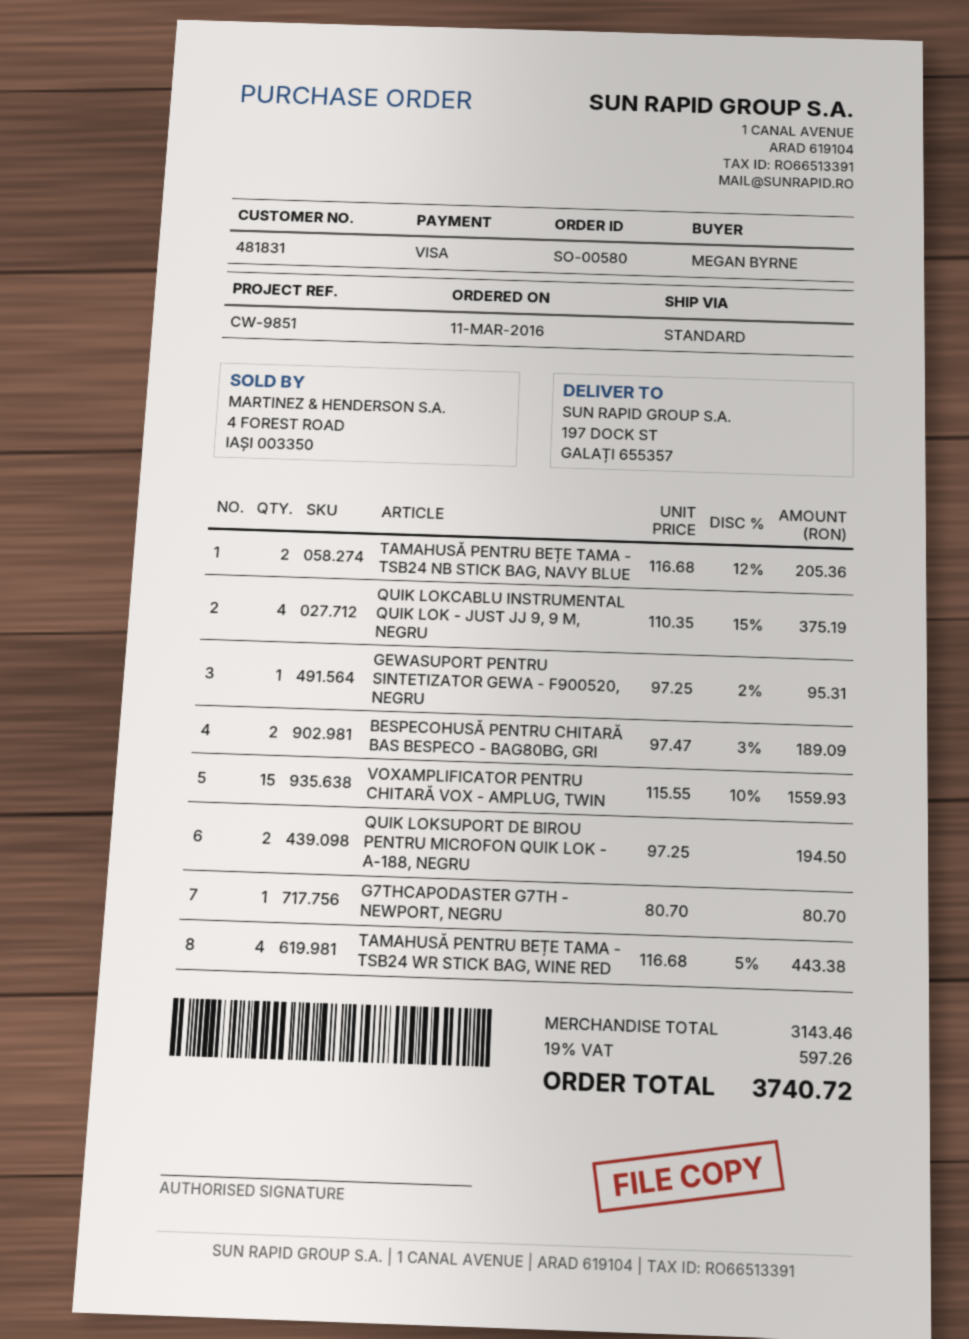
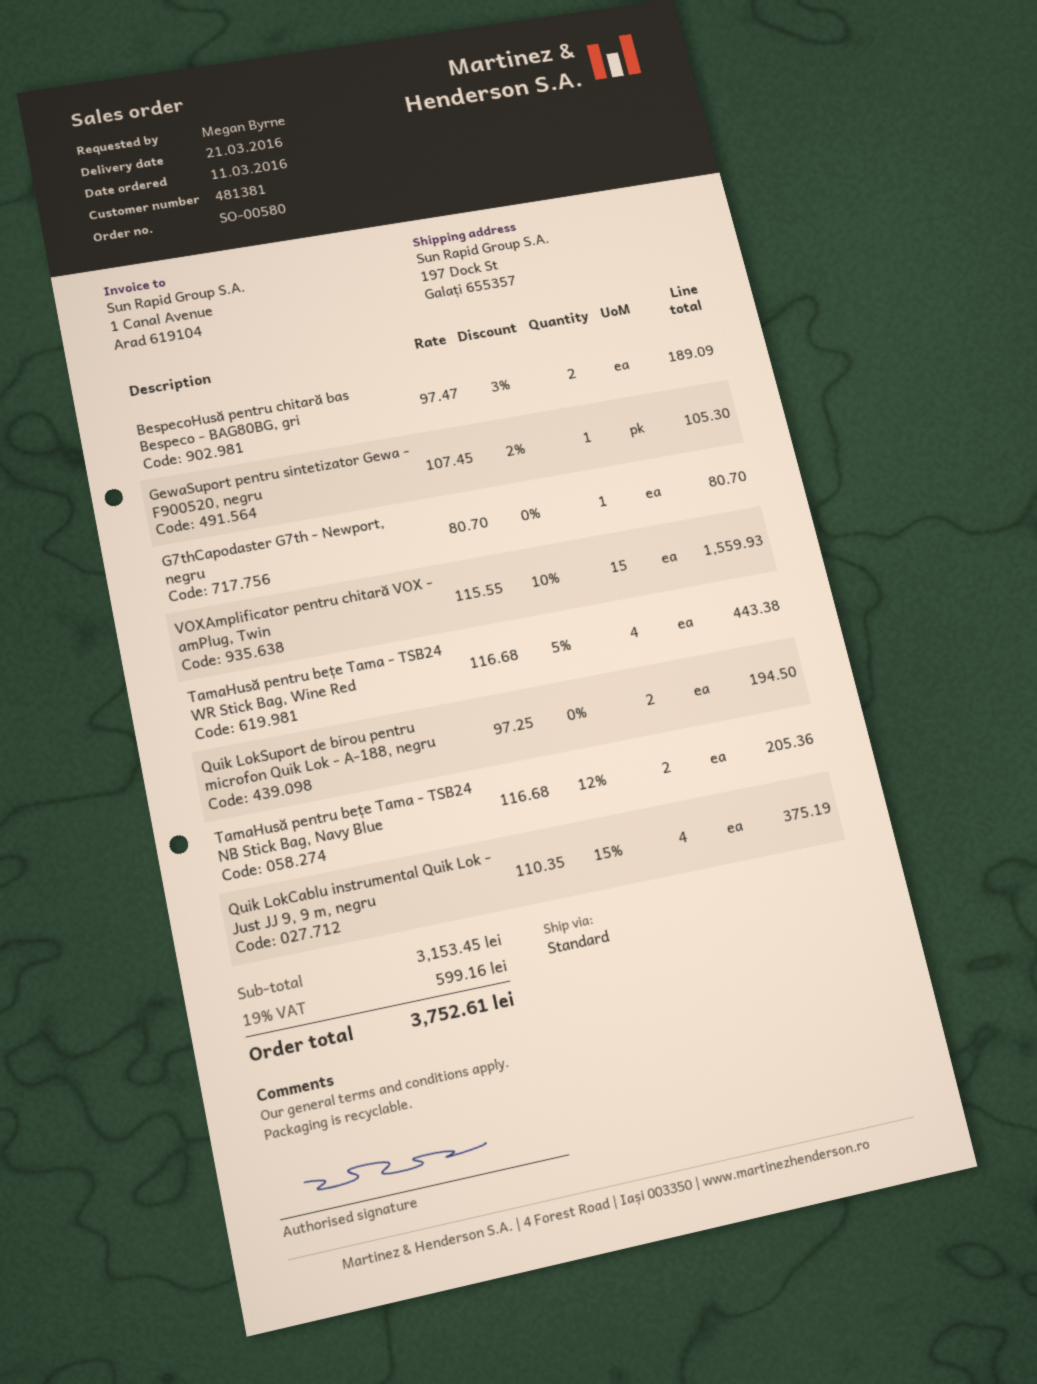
customer number: 481831 -> 481381
GEWASUPORT PENTRU SINTETIZATOR GEWA - F900520, NEGRU: 1 x 97.25 - 2% = 95.31 -> 1 x 107.45 - 2% = 105.30
subtotal: 3143.46 -> 3153.45
tax: 19% = 597.26 -> 19% = 599.16
total: 3740.72 -> 3752.61

